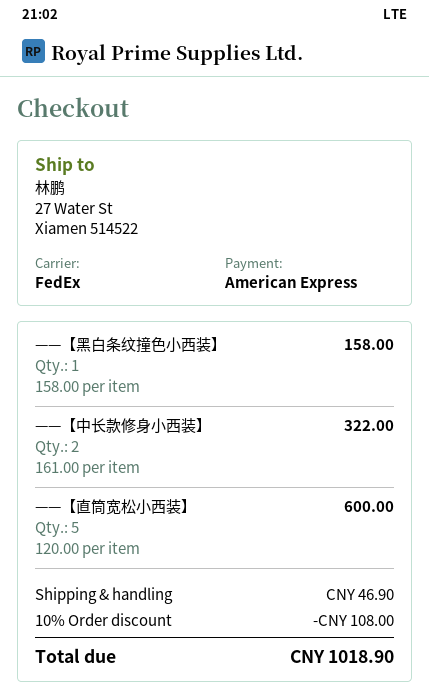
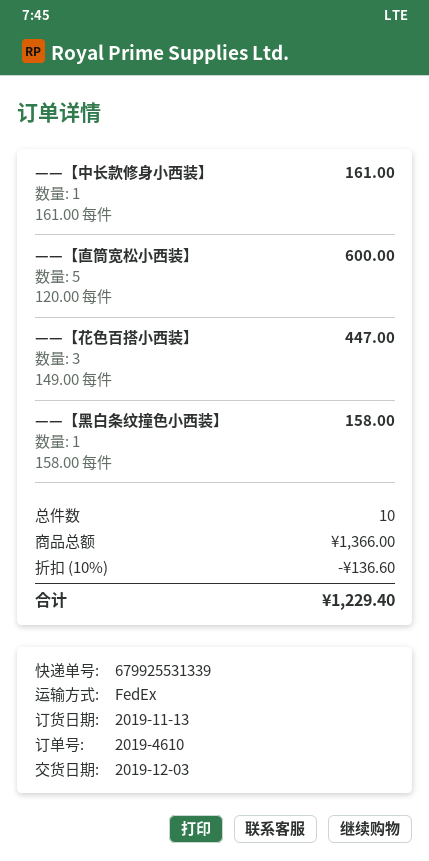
——【中长款修身小西装】: 2 x 161.00 = 322.00 -> 1 x 161.00 = 161.00
——【花色百搭小西装】: none -> 3 x 149.00 = 447.00
discount: 10% = 108.00 -> 10% = 136.60
shipping: 46.90 -> none
total: 1018.90 -> 1229.40

